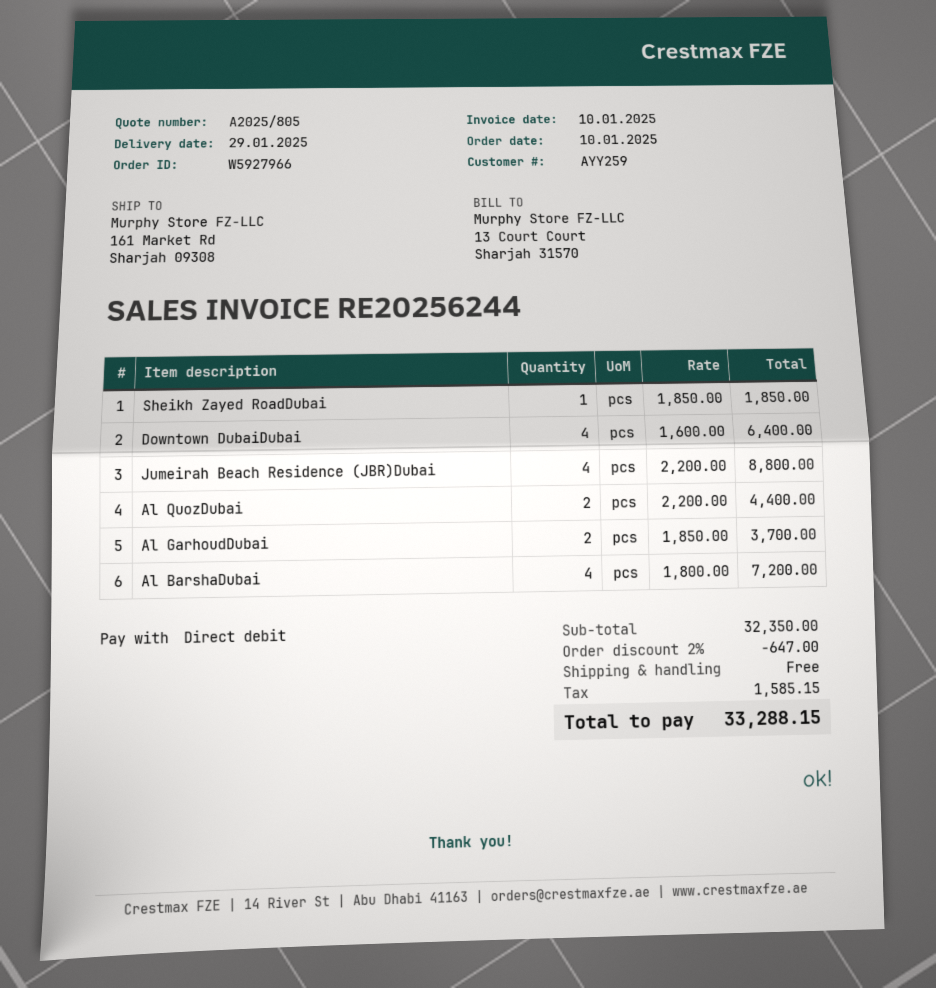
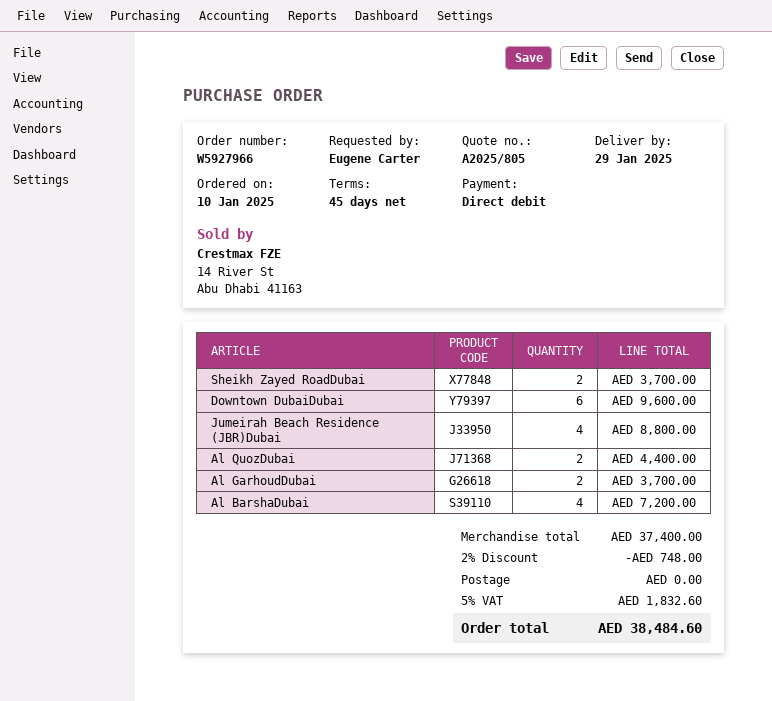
Sheikh Zayed RoadDubai: 1 for 1850.00 -> 2 for 3700.00
Downtown DubaiDubai: 4 for 6400.00 -> 6 for 9600.00
subtotal: 32350.00 -> 37400.00
discount: 2% = 647.00 -> 2% = 748.00
tax: 1585.15 -> 1832.60
total: 33288.15 -> 38484.60

